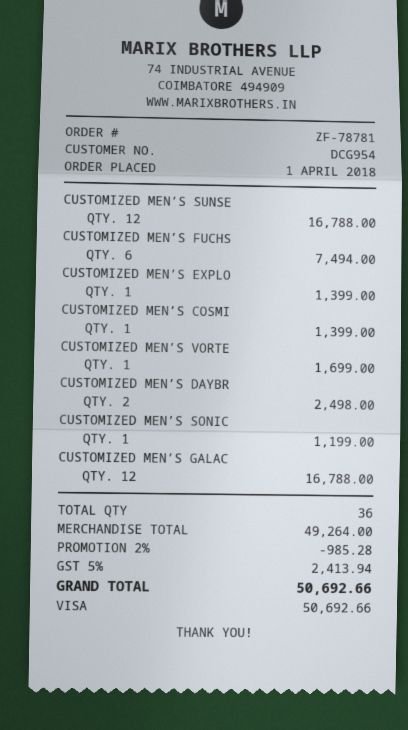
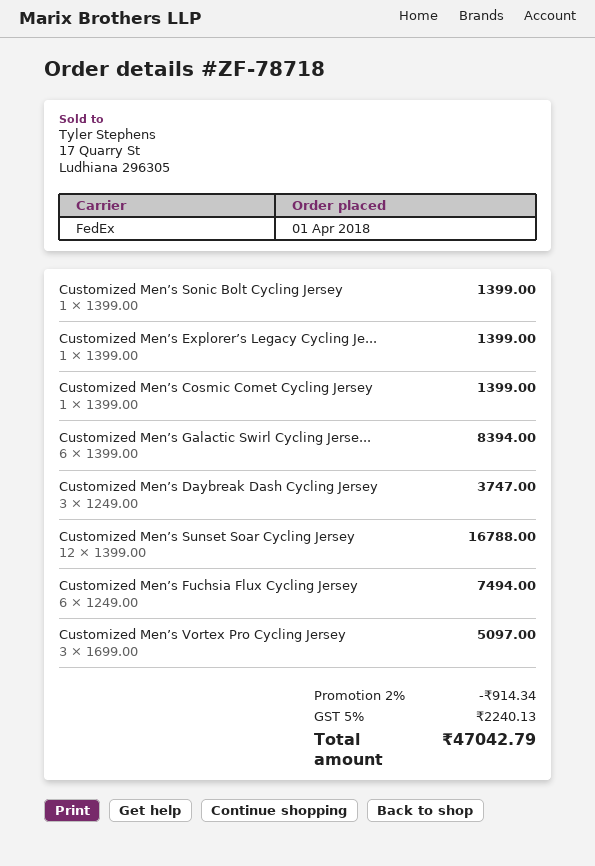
order number: ZF-78781 -> ZF-78718
CUSTOMIZED MEN’S VORTE: 1 for 1699.00 -> 3 for 5097.00
CUSTOMIZED MEN’S DAYBR: 2 for 2498.00 -> 3 for 3747.00
CUSTOMIZED MEN’S SONIC: 1 for 1199.00 -> 1 for 1399.00
CUSTOMIZED MEN’S GALAC: 12 for 16788.00 -> 6 for 8394.00
discount: 2% = 985.28 -> 2% = 914.34
tax: 5% = 2413.94 -> 5% = 2240.13
total: 50692.66 -> 47042.79

